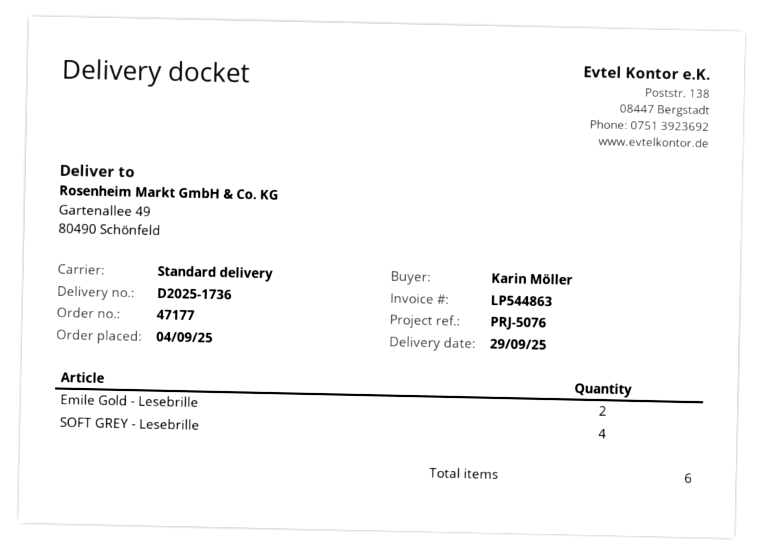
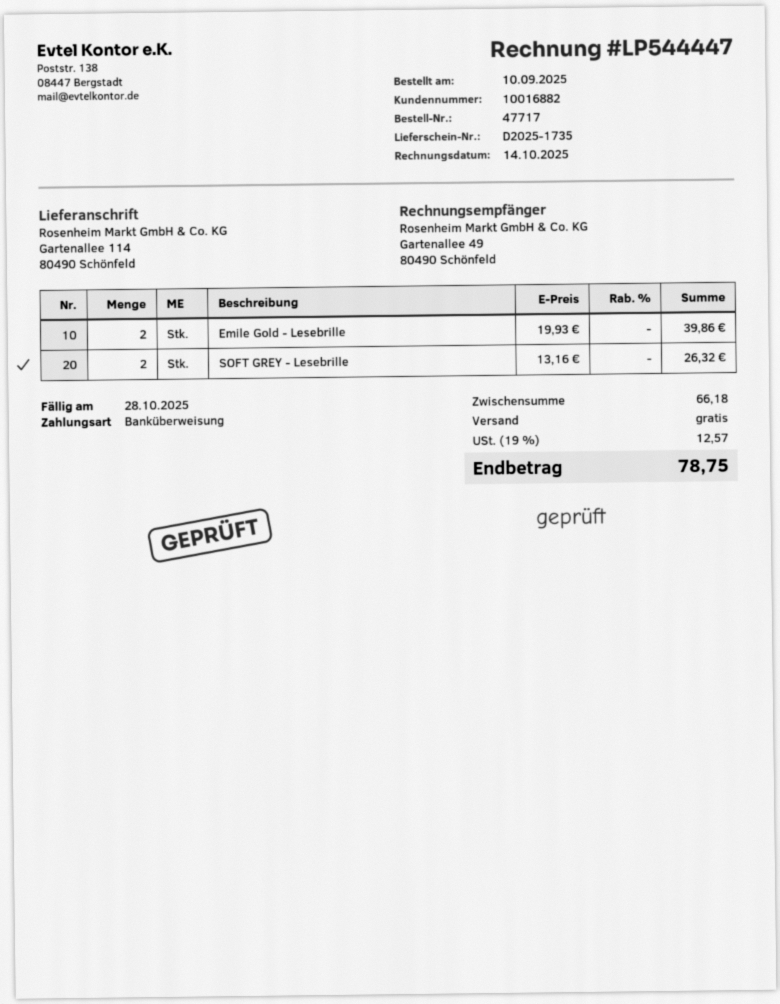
order number: 47177 -> 47717
order date: 2025-09-04 -> 2025-09-10
delivery note number: D2025-1736 -> D2025-1735
invoice number: LP544863 -> LP544447
ship to: Gartenallee 49, 80490 Schönfeld -> Gartenallee 114, 80490 Schönfeld
SOFT GREY - Lesebrille: 4 -> 2

